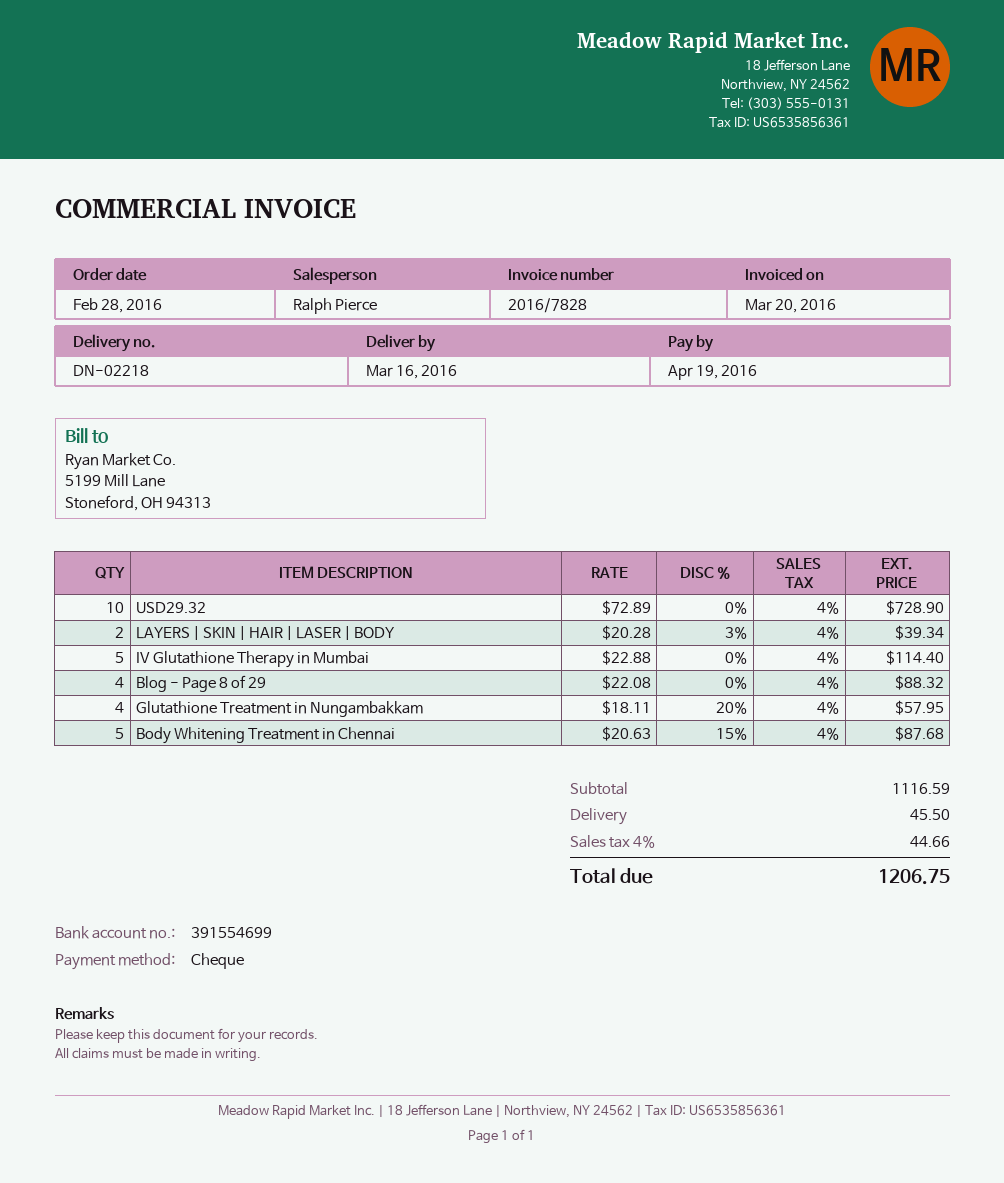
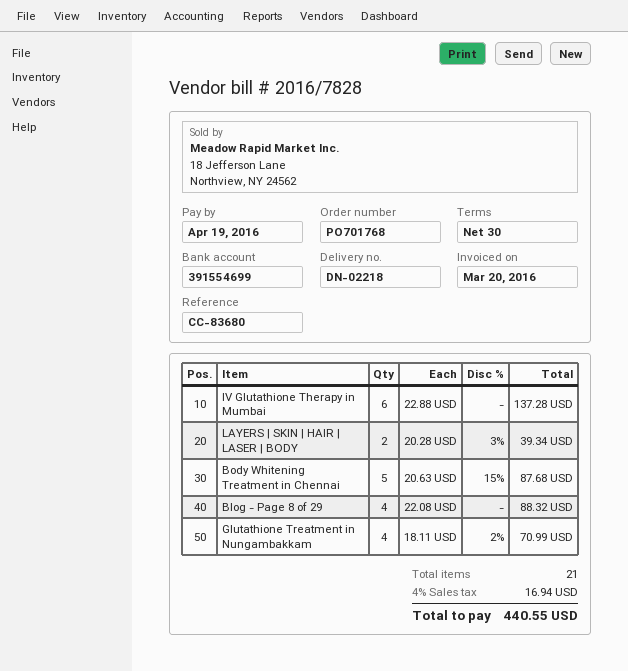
USD29.32: 10 x 72.89 = 728.90 -> none
IV Glutathione Therapy in Mumbai: 5 x 22.88 = 114.40 -> 6 x 22.88 = 137.28
Glutathione Treatment in Nungambakkam: 4 x 18.11 - 20% = 57.95 -> 4 x 18.11 - 2% = 70.99
shipping: 45.50 -> none
tax: 4% = 44.66 -> 4% = 16.94
total: 1206.75 -> 440.55

